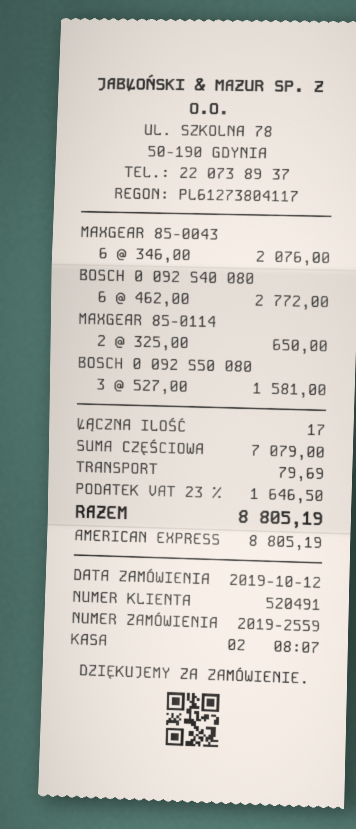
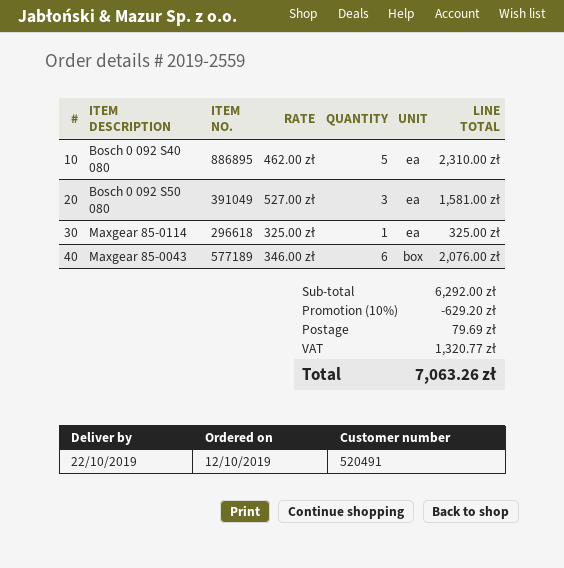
BOSCH 0 092 S40 080: 6 x 462.00 = 2772.00 -> 5 x 462.00 = 2310.00
MAXGEAR 85-0114: 2 x 325.00 = 650.00 -> 1 x 325.00 = 325.00
subtotal: 7079.00 -> 6292.00
discount: none -> 10% = 629.20
tax: 1646.50 -> 1320.77
total: 8805.19 -> 7063.26

